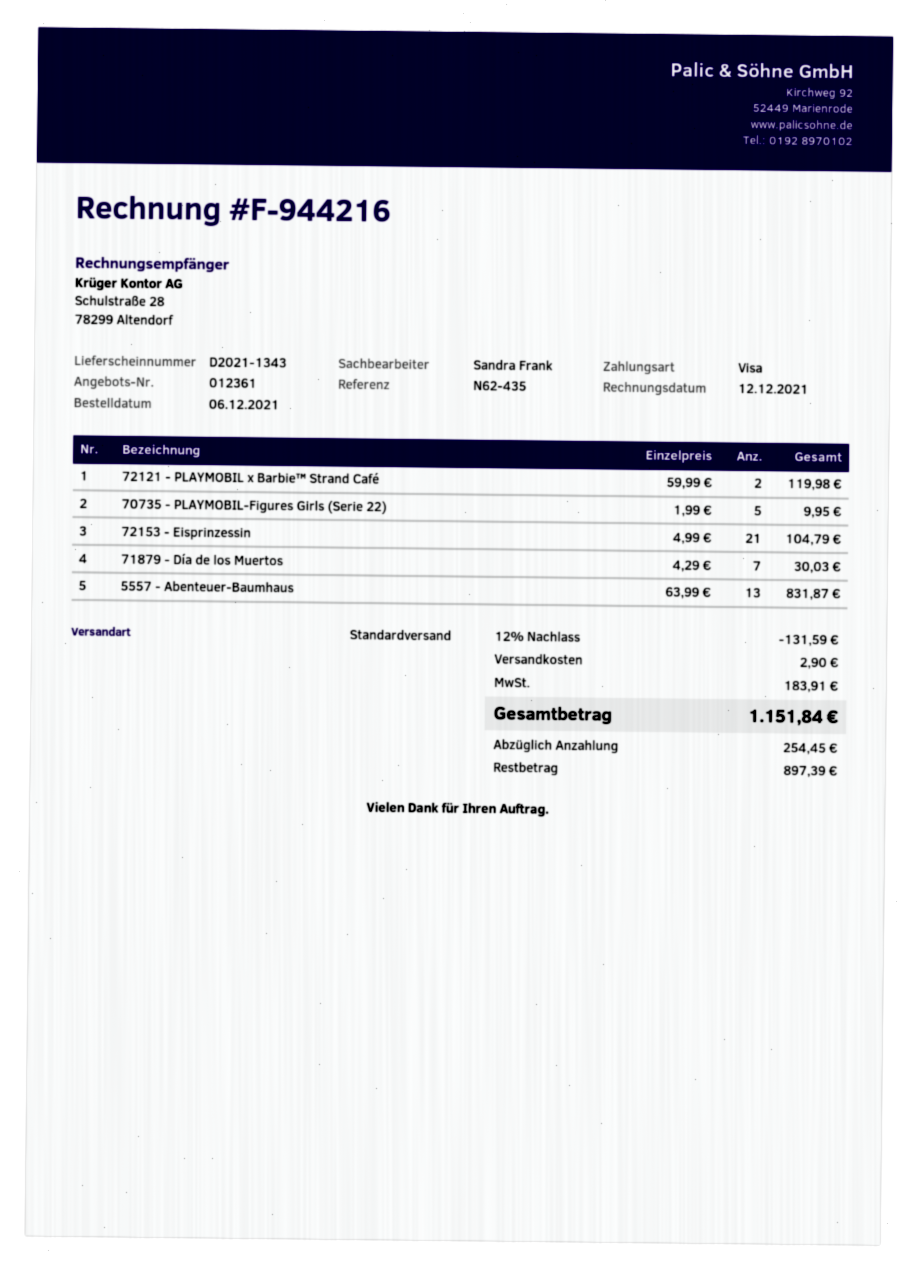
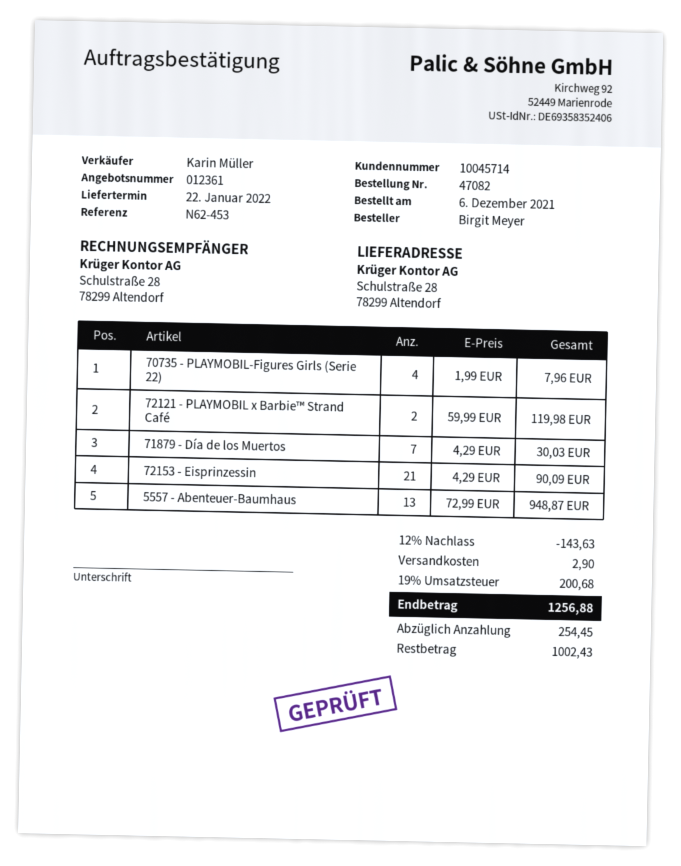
reference: N62-435 -> N62-453
sales rep: Sandra Frank -> Karin Müller
70735 - PLAYMOBIL-Figures Girls (Serie 22): 5 x 1.99 = 9.95 -> 4 x 1.99 = 7.96
72153 - Eisprinzessin: 21 x 4.99 = 104.79 -> 21 x 4.29 = 90.09
5557 - Abenteuer-Baumhaus: 13 x 63.99 = 831.87 -> 13 x 72.99 = 948.87
discount: 12% = 131.59 -> 12% = 143.63
tax: 183.91 -> 200.68
total: 1151.84 -> 1256.88
balance: 897.39 -> 1002.43

